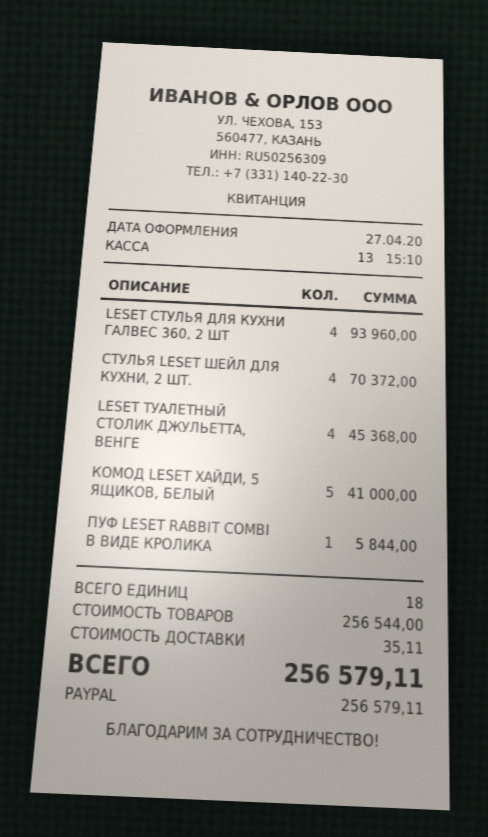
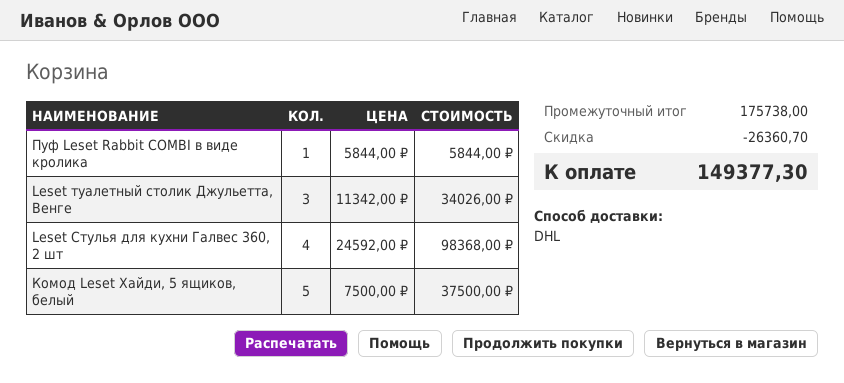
LESET СТУЛЬЯ ДЛЯ КУХНИ ГАЛВЕС 360, 2 ШТ: 4 for 93960.00 -> 4 for 98368.00
СТУЛЬЯ LESET ШЕЙЛ ДЛЯ КУХНИ, 2 ШТ.: 4 for 70372.00 -> none
LESET ТУАЛЕТНЫЙ СТОЛИК ДЖУЛЬЕТТА, ВЕНГЕ: 4 for 45368.00 -> 3 for 34026.00
КОМОД LESET ХАЙДИ, 5 ЯЩИКОВ, БЕЛЫЙ: 5 for 41000.00 -> 5 for 37500.00
subtotal: 256544.00 -> 175738.00
discount: none -> 26360.70
shipping: 35.11 -> none
total: 256579.11 -> 149377.30

